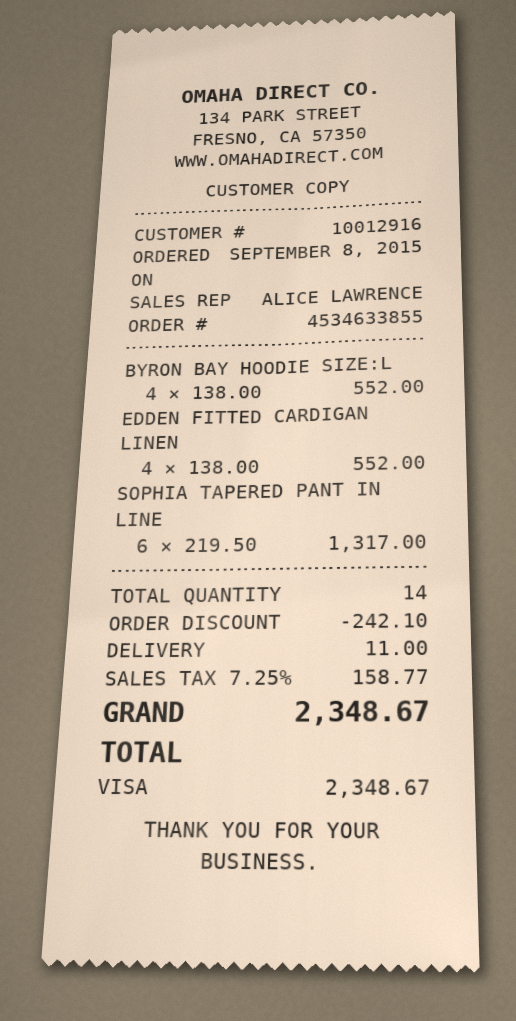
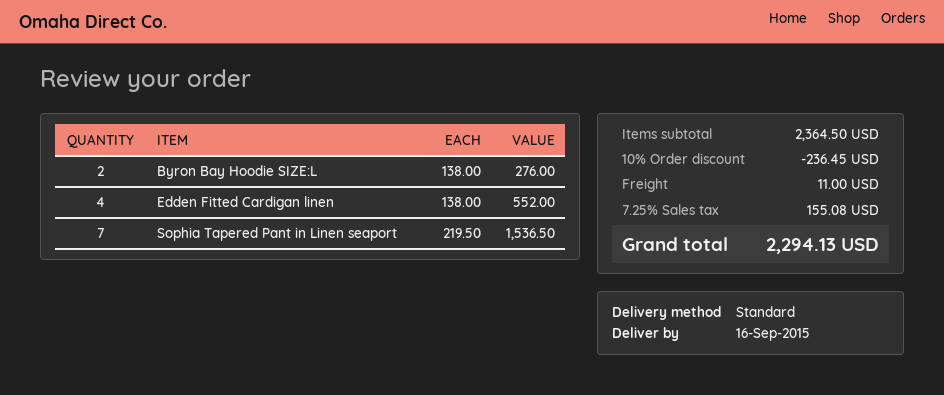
BYRON BAY HOODIE SIZE:L: 4 x 138.00 = 552.00 -> 2 x 138.00 = 276.00
SOPHIA TAPERED PANT IN LINE: 6 x 219.50 = 1317.00 -> 7 x 219.50 = 1536.50
discount: 242.10 -> 236.45
tax: 7.25% = 158.77 -> 7.25% = 155.08
total: 2348.67 -> 2294.13

